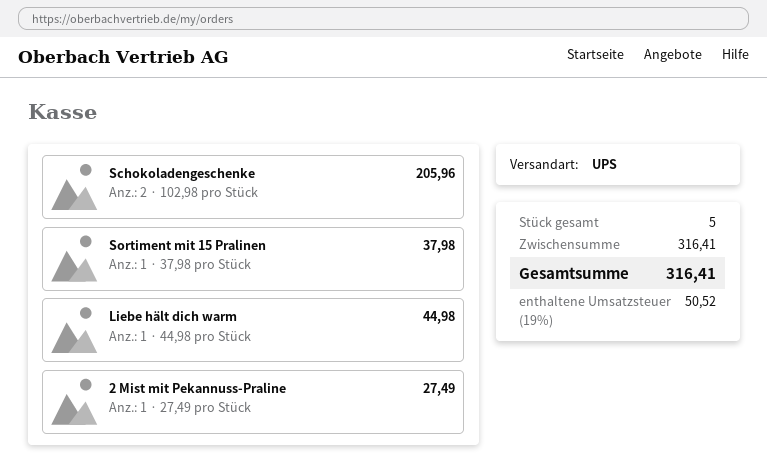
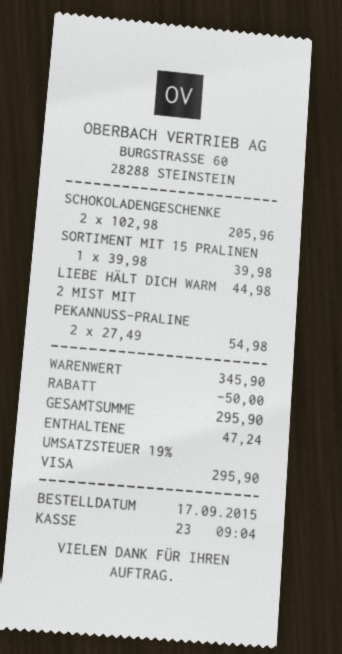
Sortiment mit 15 Pralinen: 1 x 37.98 = 37.98 -> 1 x 39.98 = 39.98
2 Mist mit Pekannuss-Praline: 1 x 27.49 = 27.49 -> 2 x 27.49 = 54.98
subtotal: 316.41 -> 345.90
discount: none -> 50.00
tax: 19% = 50.52 -> 19% = 47.24
total: 316.41 -> 295.90

